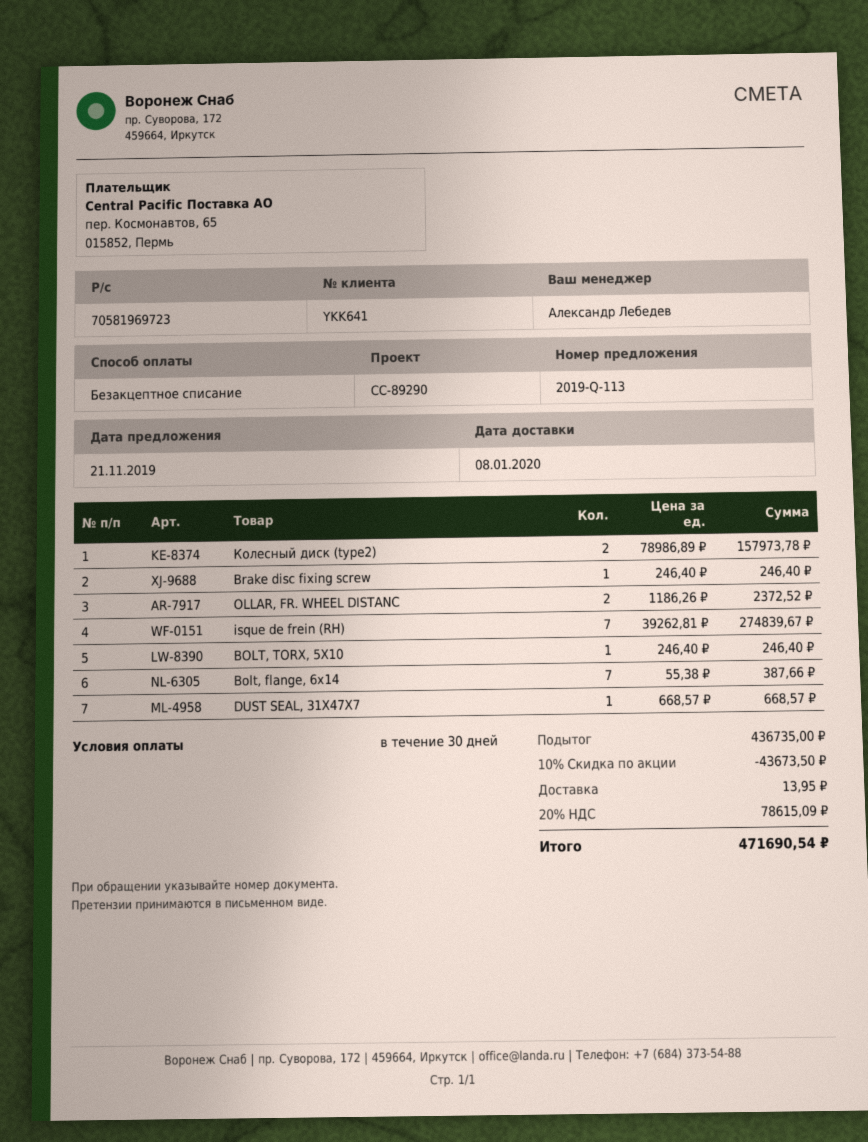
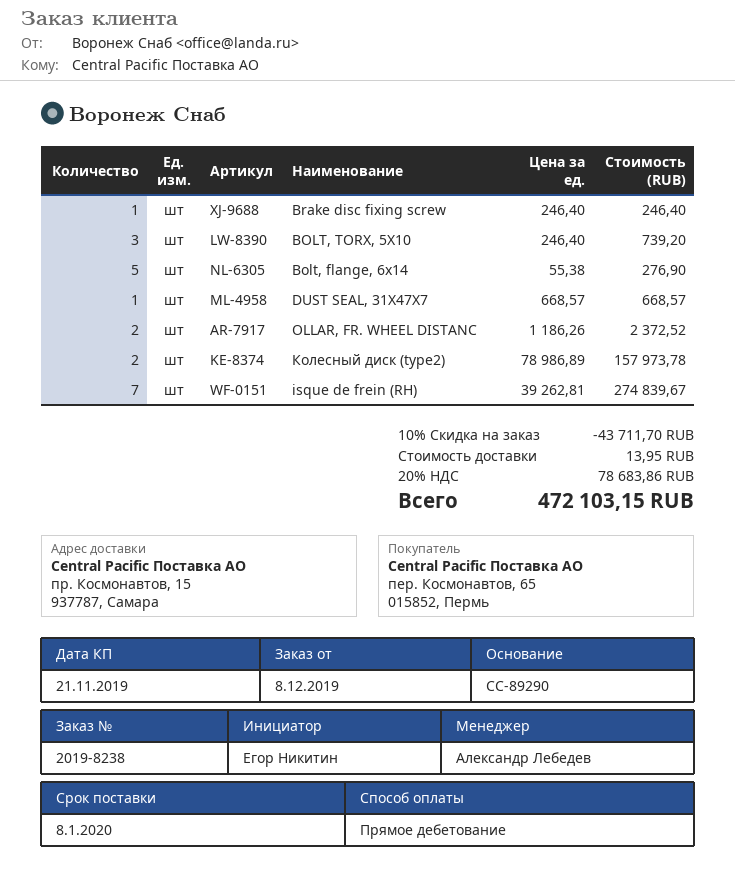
BOLT, TORX, 5X10: 1 x 246.40 = 246.40 -> 3 x 246.40 = 739.20
Bolt, flange, 6x14: 7 x 55.38 = 387.66 -> 5 x 55.38 = 276.90
discount: 10% = 43673.50 -> 10% = 43711.70
tax: 20% = 78615.09 -> 20% = 78683.86
total: 471690.54 -> 472103.15

